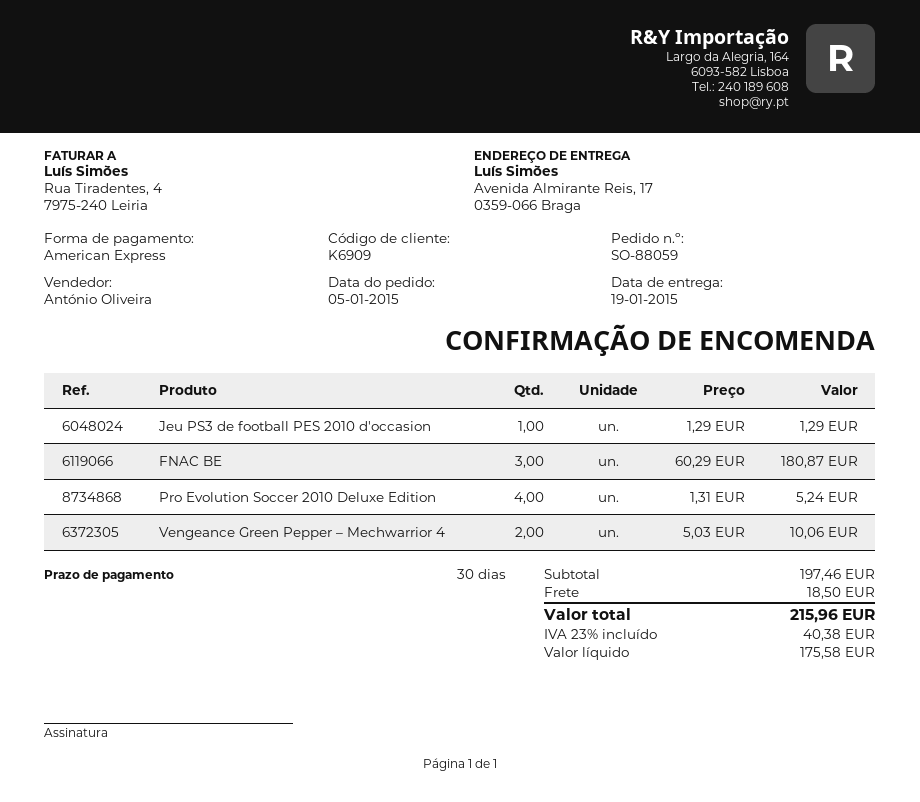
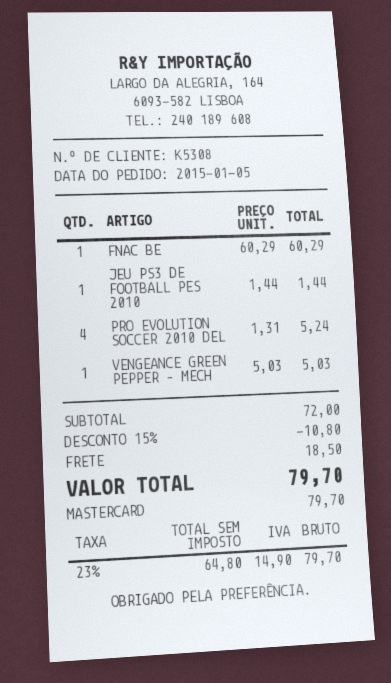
customer number: K6909 -> K5308
payment method: American Express -> Mastercard
Jeu PS3 de football PES 2010 d'occasion: 1 x 1.29 = 1.29 -> 1 x 1.44 = 1.44
FNAC BE: 3 x 60.29 = 180.87 -> 1 x 60.29 = 60.29
Vengeance Green Pepper – Mechwarrior 4: 2 x 5.03 = 10.06 -> 1 x 5.03 = 5.03
subtotal: 197.46 -> 72.00
discount: none -> 15% = 10.80
net: 175.58 -> 64.80
tax: 23% = 40.38 -> 23% = 14.90
total: 215.96 -> 79.70

